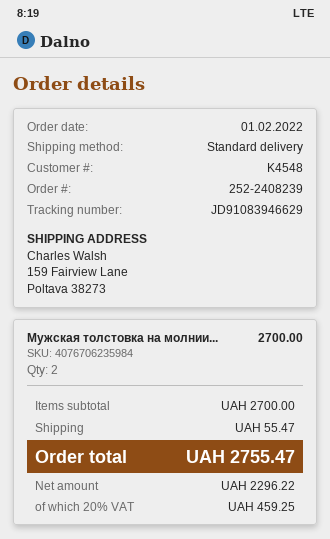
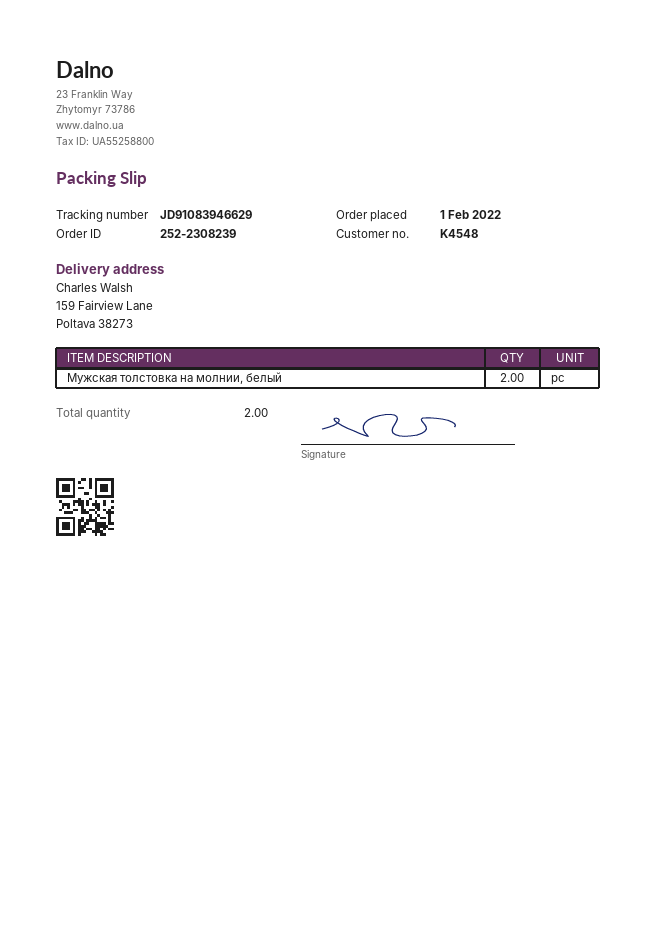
order number: 252-2408239 -> 252-2308239

